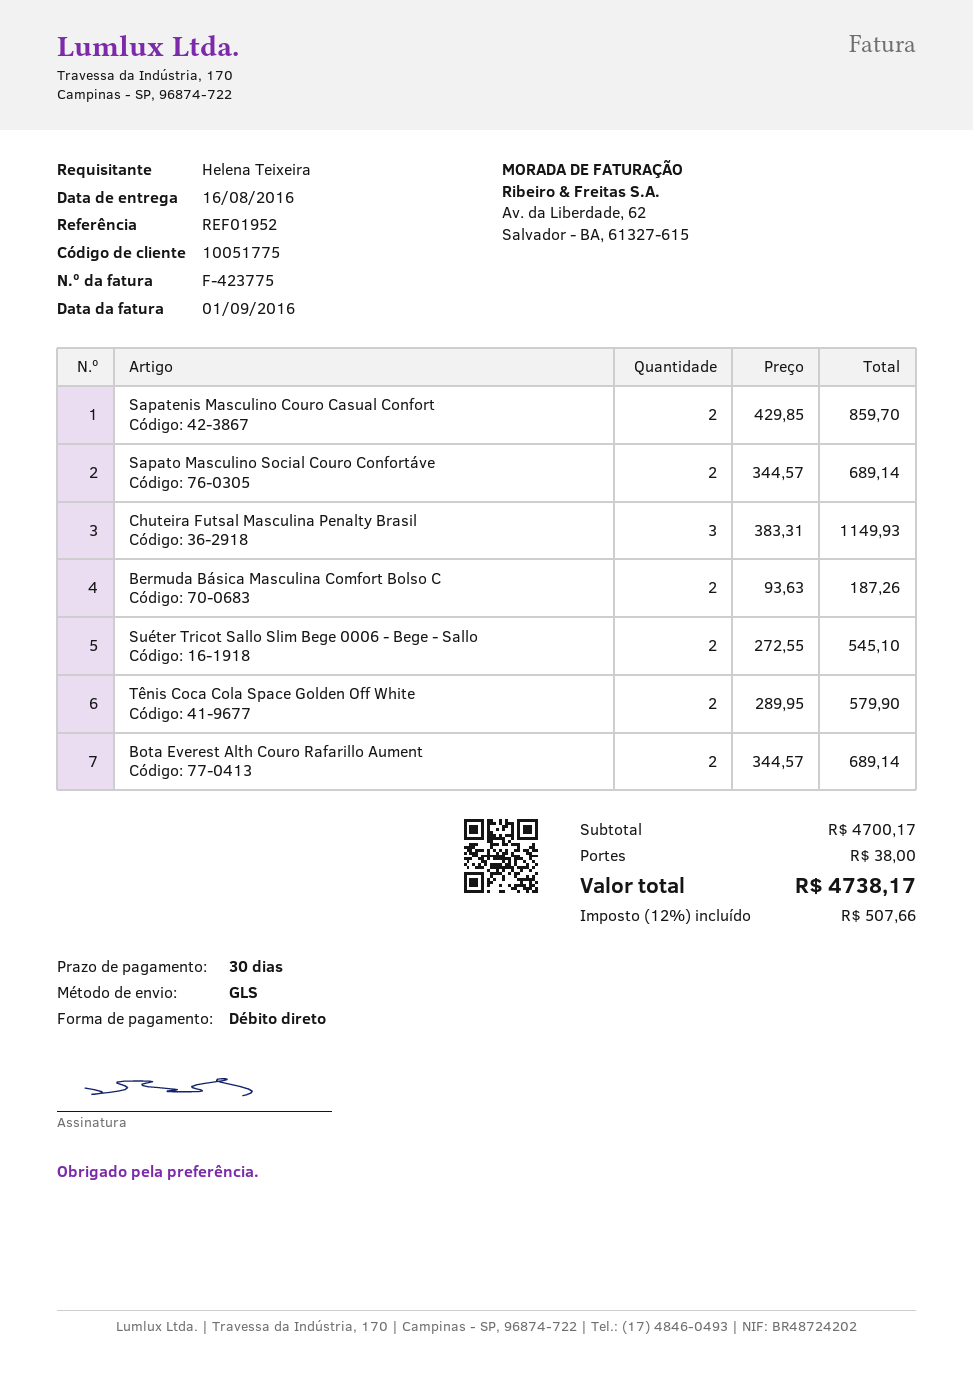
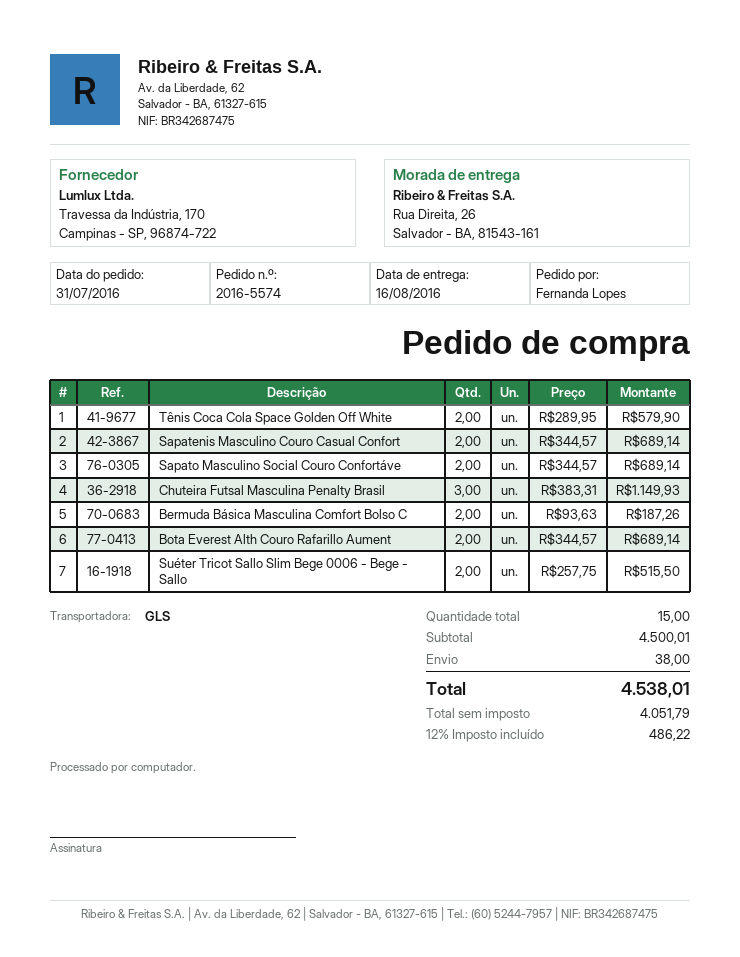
ordered by: Helena Teixeira -> Fernanda Lopes
Sapatenis Masculino Couro Casual Confort: 2 x 429.85 = 859.70 -> 2 x 344.57 = 689.14
Suéter Tricot Sallo Slim Bege 0006 - Bege - Sallo: 2 x 272.55 = 545.10 -> 2 x 257.75 = 515.50
subtotal: 4700.17 -> 4500.01
tax: 12% = 507.66 -> 12% = 486.22
total: 4738.17 -> 4538.01

